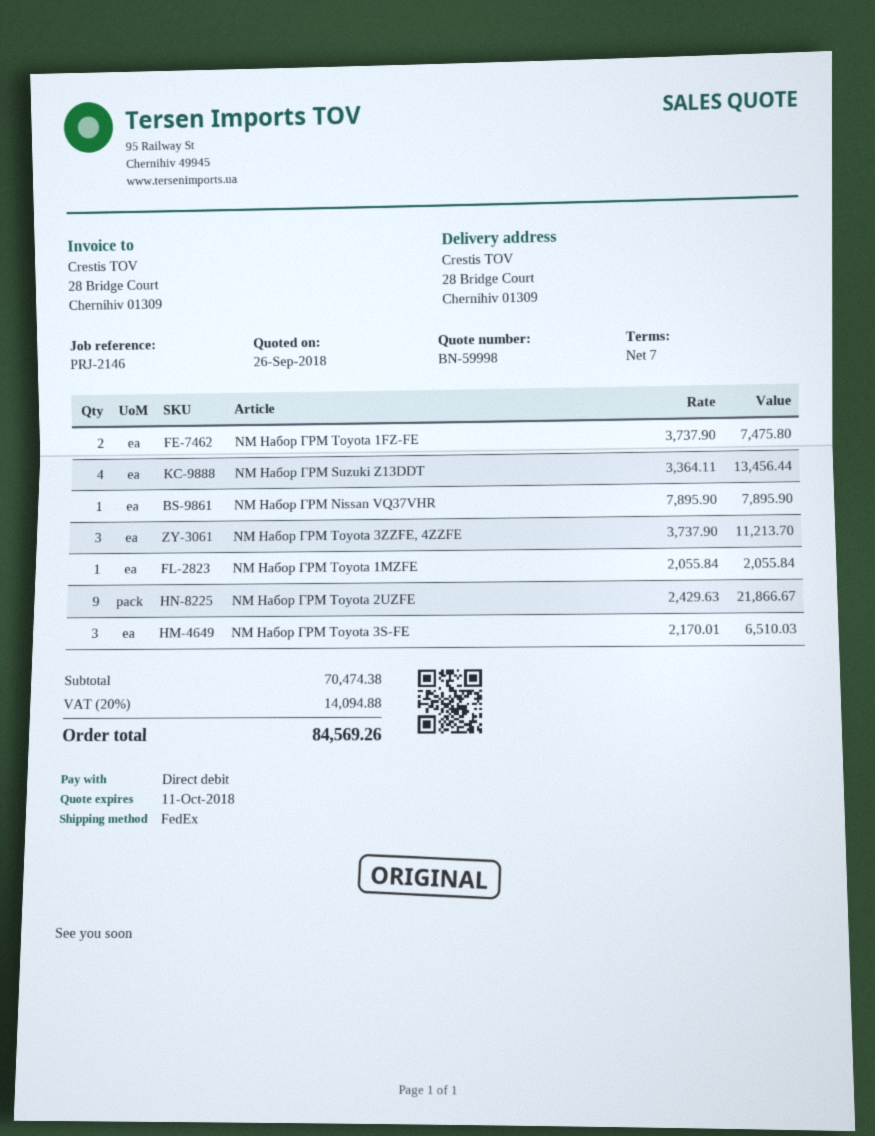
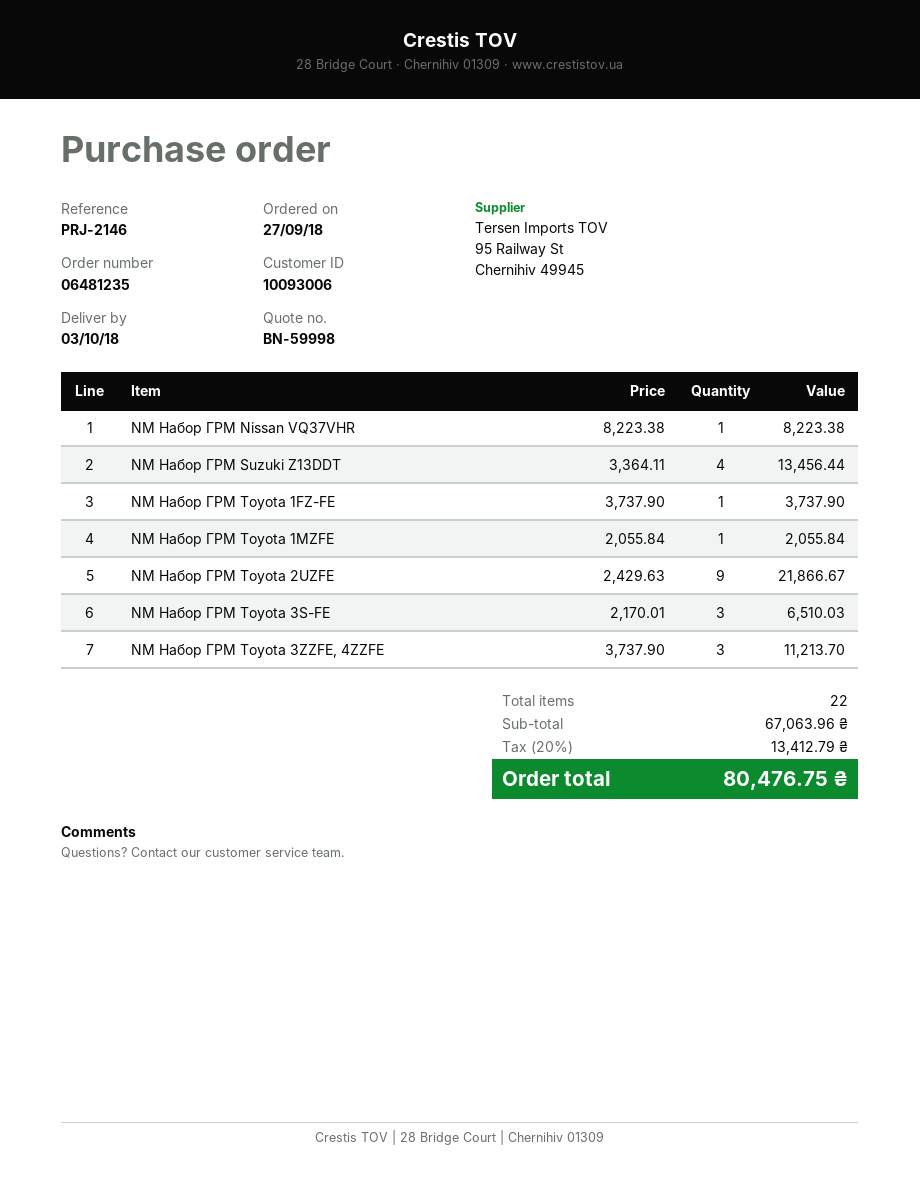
NM Набор ГРМ Toyota 1FZ-FE: 2 x 3737.90 = 7475.80 -> 1 x 3737.90 = 3737.90
NM Набор ГРМ Nissan VQ37VHR: 1 x 7895.90 = 7895.90 -> 1 x 8223.38 = 8223.38
subtotal: 70474.38 -> 67063.96
tax: 20% = 14094.88 -> 20% = 13412.79
total: 84569.26 -> 80476.75

